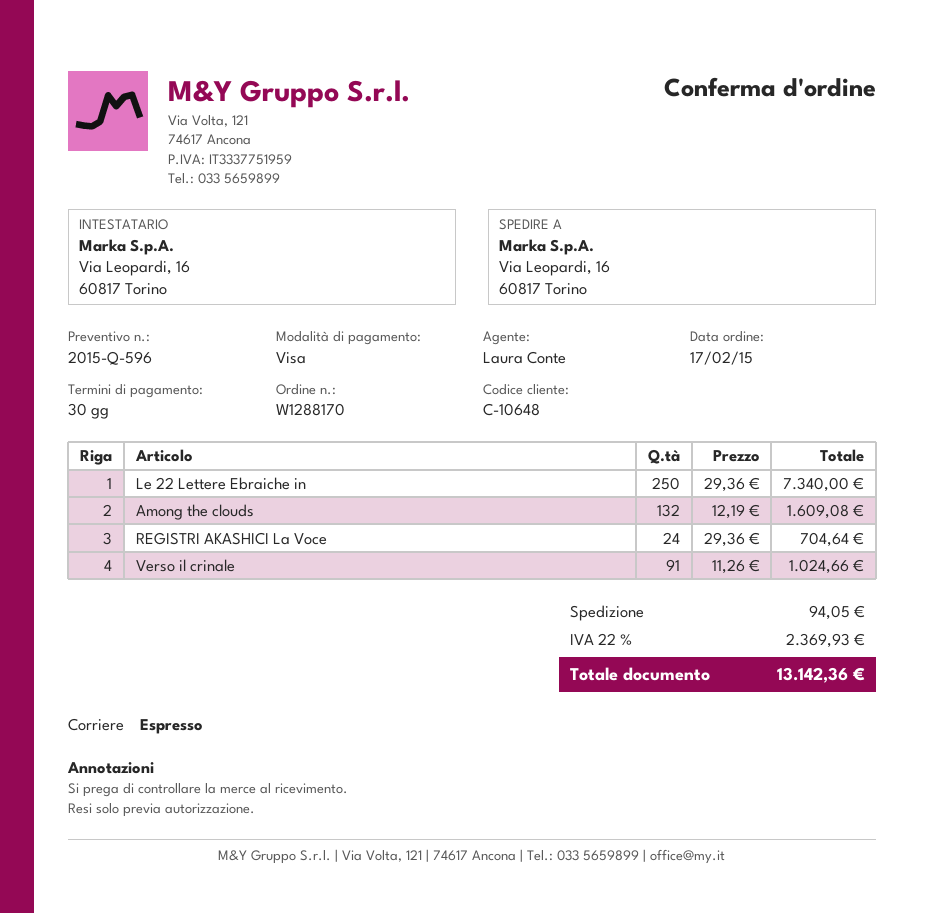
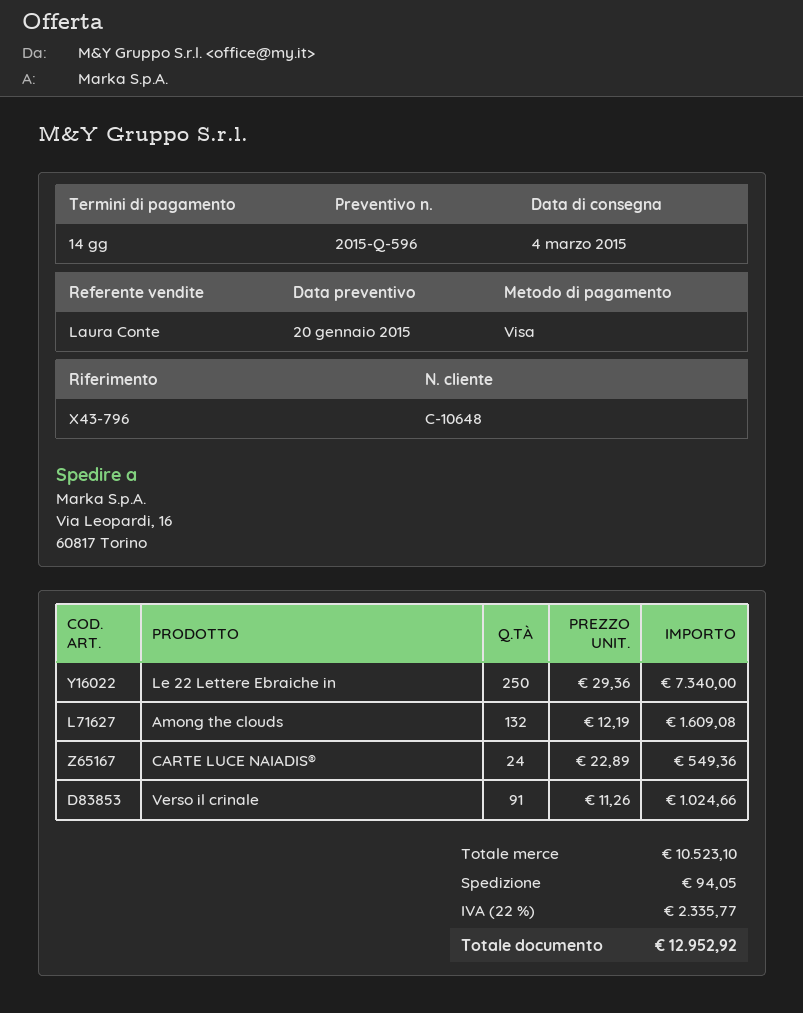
payment terms: 30 days -> 14 days
REGISTRI AKASHICI La Voce: 24 x 29.36 = 704.64 -> none
CARTE LUCE NAIADIS®: none -> 24 x 22.89 = 549.36
tax: 22% = 2369.93 -> 22% = 2335.77
total: 13142.36 -> 12952.92

